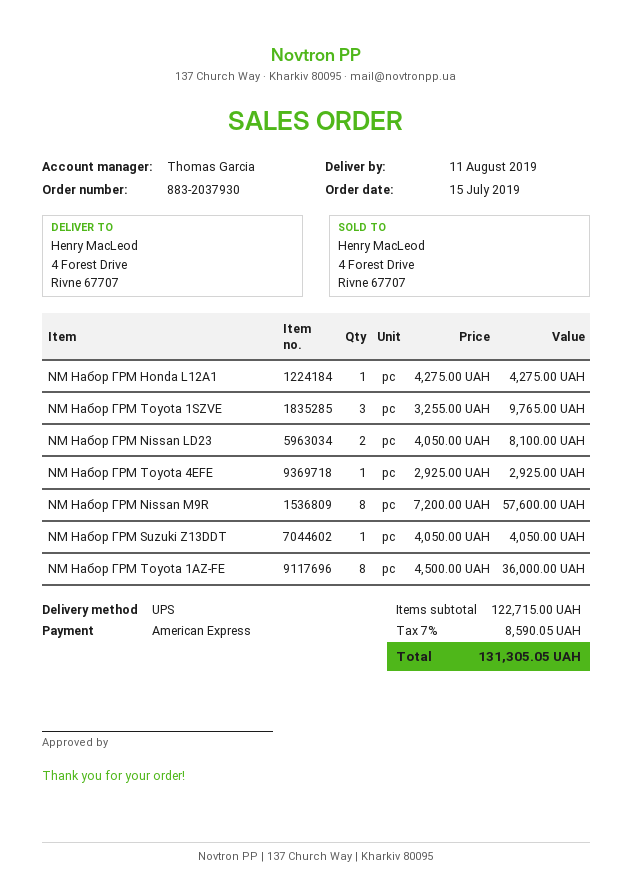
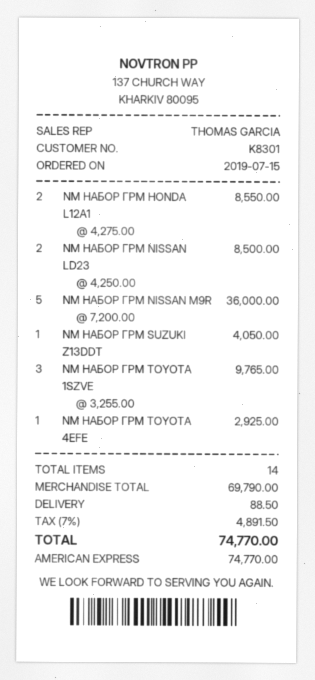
NM Набор ГРМ Honda L12A1: 1 x 4275.00 = 4275.00 -> 2 x 4275.00 = 8550.00
NM Набор ГРМ Nissan LD23: 2 x 4050.00 = 8100.00 -> 2 x 4250.00 = 8500.00
NM Набор ГРМ Nissan M9R: 8 x 7200.00 = 57600.00 -> 5 x 7200.00 = 36000.00
NM Набор ГРМ Toyota 1AZ-FE: 8 x 4500.00 = 36000.00 -> none
subtotal: 122715.00 -> 69790.00
shipping: none -> 88.50
tax: 7% = 8590.05 -> 7% = 4891.50
total: 131305.05 -> 74770.00

